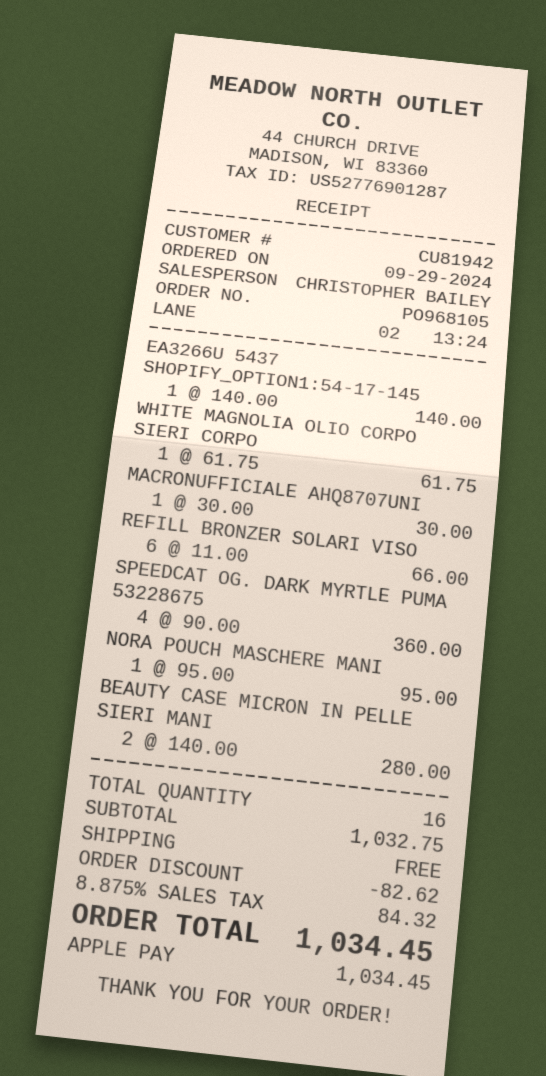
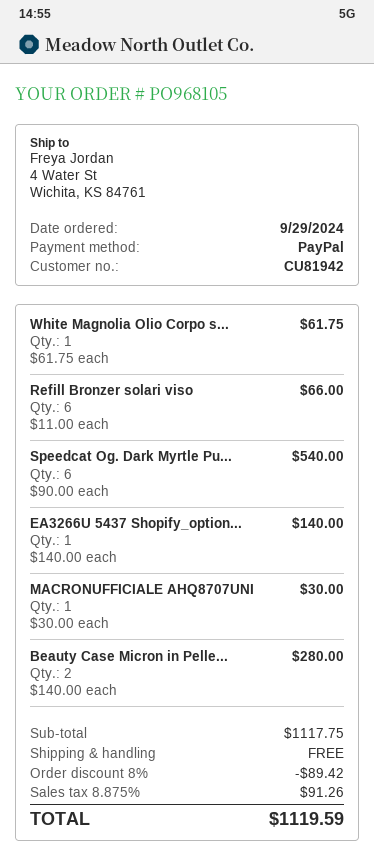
payment method: Apple Pay -> PayPal
SPEEDCAT OG. DARK MYRTLE PUMA 53228675: 4 x 90.00 = 360.00 -> 6 x 90.00 = 540.00
NORA POUCH MASCHERE MANI: 1 x 95.00 = 95.00 -> none
subtotal: 1032.75 -> 1117.75
discount: 82.62 -> 89.42
tax: 8.875% = 84.32 -> 8.875% = 91.26
total: 1034.45 -> 1119.59

